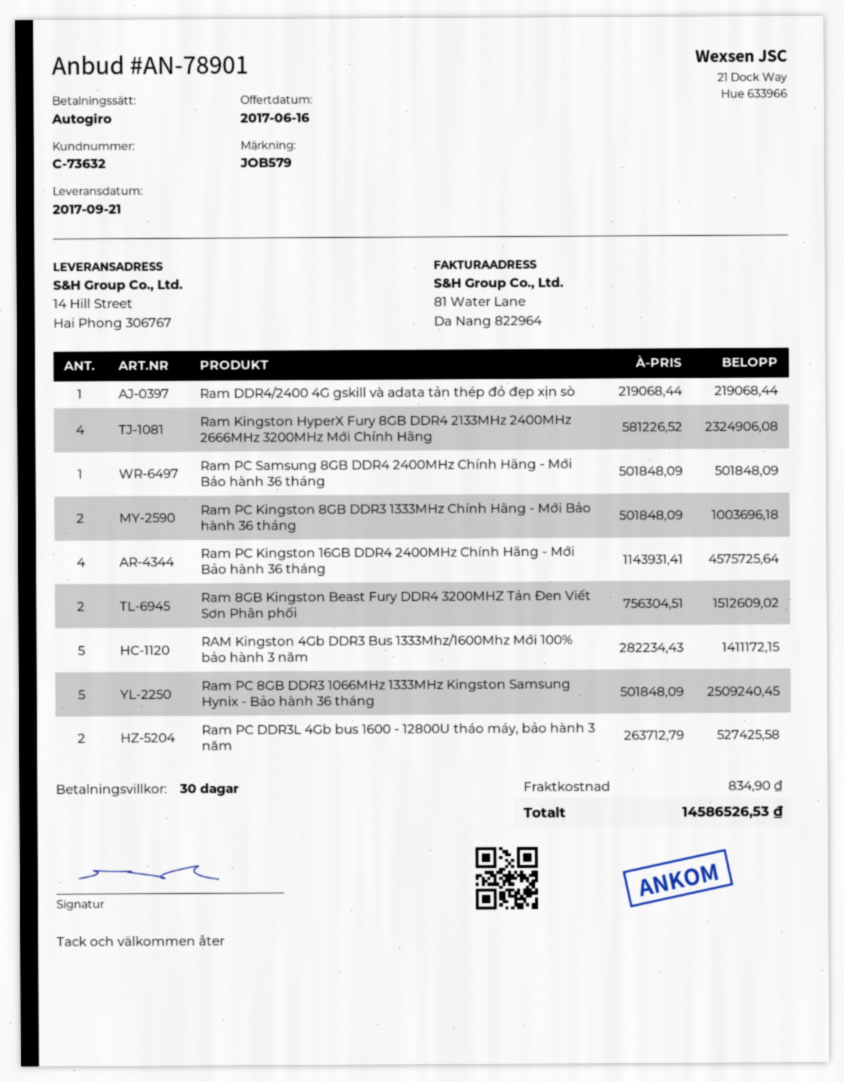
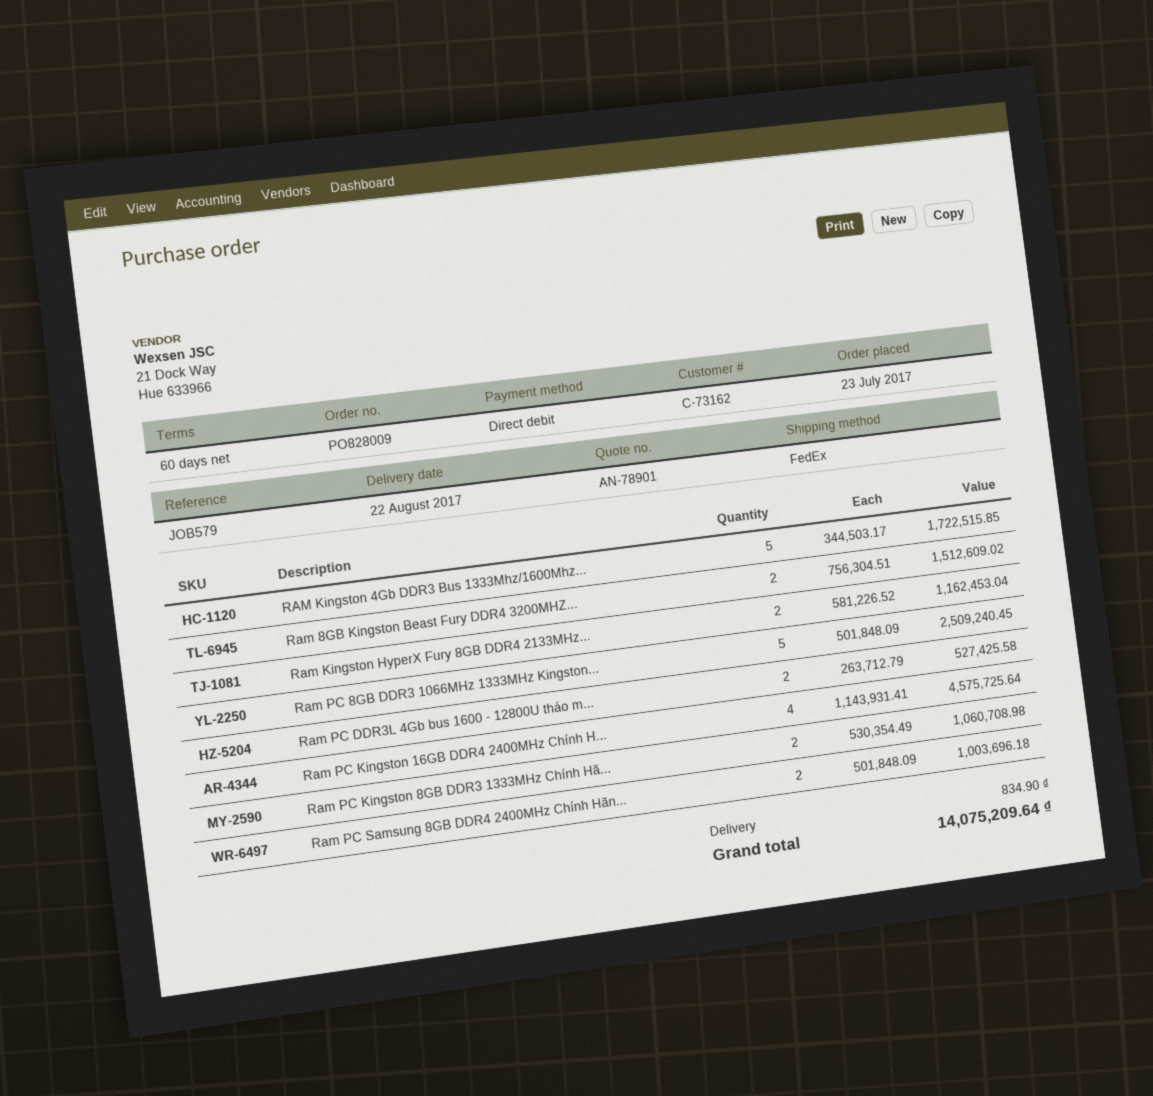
delivery date: 2017-09-21 -> 2017-08-22
payment terms: 30 days -> 60 days
customer number: C-73632 -> C-73162
Ram DDR4/2400 4G gskill và adata tản thép đỏ đẹp xịn sò: 1 x 219068.44 = 219068.44 -> none
Ram Kingston HyperX Fury 8GB DDR4 2133MHz 2400MHz 2666MHz 3200MHz Mới Chính Hãng: 4 x 581226.52 = 2324906.08 -> 2 x 581226.52 = 1162453.04
Ram PC Samsung 8GB DDR4 2400MHz Chính Hãng - Mới Bảo hành 36 tháng: 1 x 501848.09 = 501848.09 -> 2 x 501848.09 = 1003696.18
Ram PC Kingston 8GB DDR3 1333MHz Chính Hãng - Mới Bảo hành 36 tháng: 2 x 501848.09 = 1003696.18 -> 2 x 530354.49 = 1060708.98
RAM Kingston 4Gb DDR3 Bus 1333Mhz/1600Mhz Mới 100% bảo hành 3 năm: 5 x 282234.43 = 1411172.15 -> 5 x 344503.17 = 1722515.85
total: 14586526.53 -> 14075209.64

